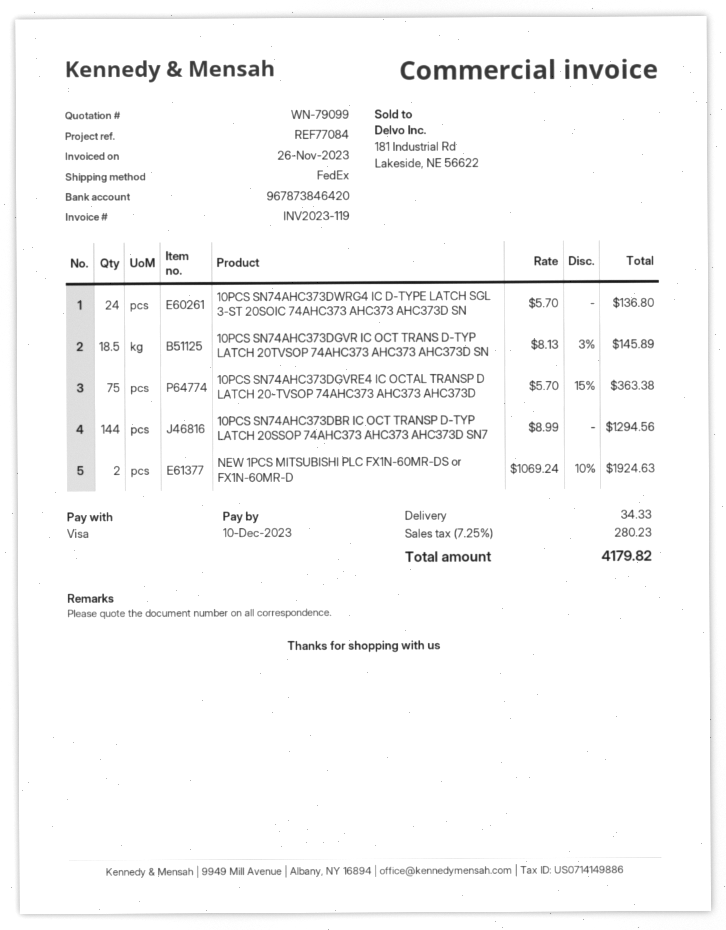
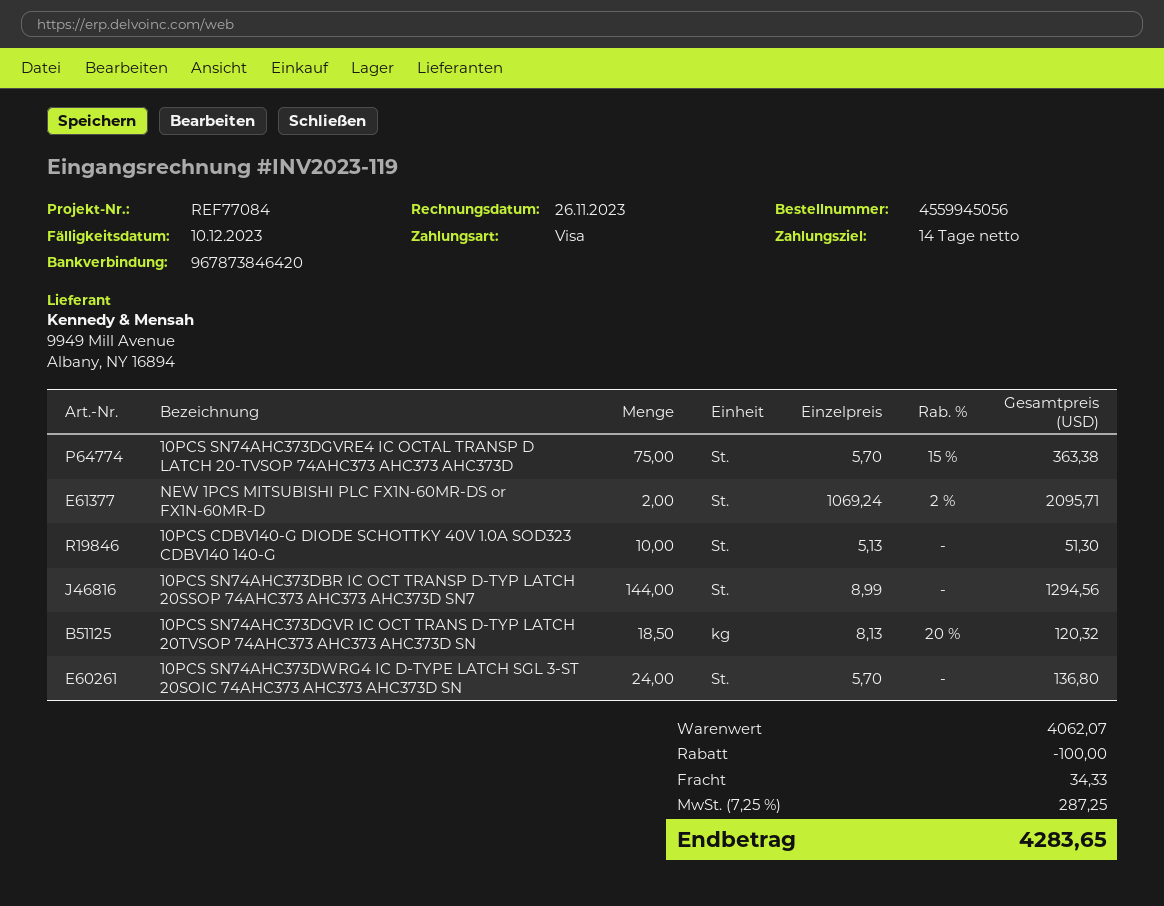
10PCS SN74AHC373DGVR IC OCT TRANS D-TYP LATCH 20TVSOP 74AHC373 AHC373 AHC373D SN: 18.5 x 8.13 - 3% = 145.89 -> 18.5 x 8.13 - 20% = 120.32
NEW 1PCS MITSUBISHI PLC FX1N-60MR-DS or FX1N-60MR-D: 2 x 1069.24 - 10% = 1924.63 -> 2 x 1069.24 - 2% = 2095.71
10PCS CDBV140-G DIODE SCHOTTKY 40V 1.0A SOD323 CDBV140 140-G: none -> 10 x 5.13 = 51.30
discount: none -> 100.00
tax: 7.25% = 280.23 -> 7.25% = 287.25
total: 4179.82 -> 4283.65

